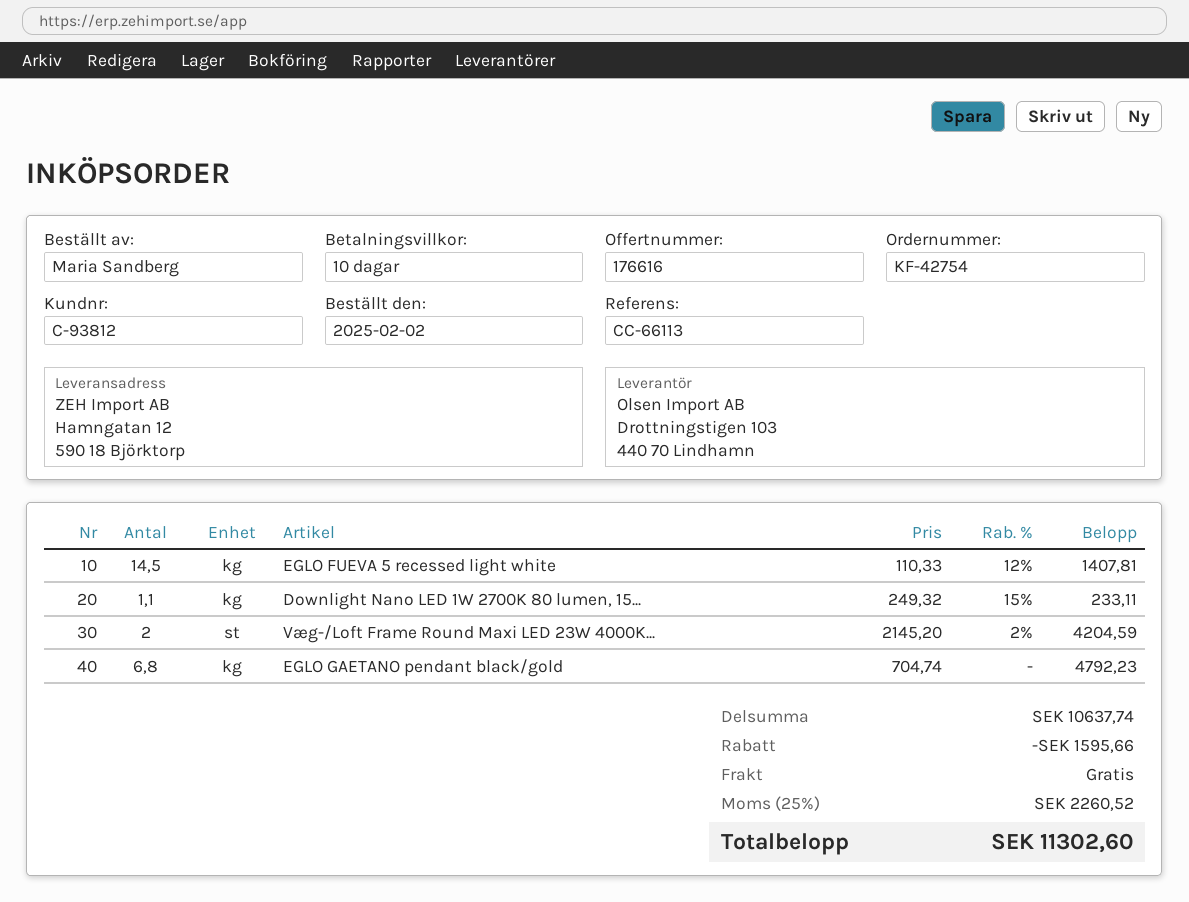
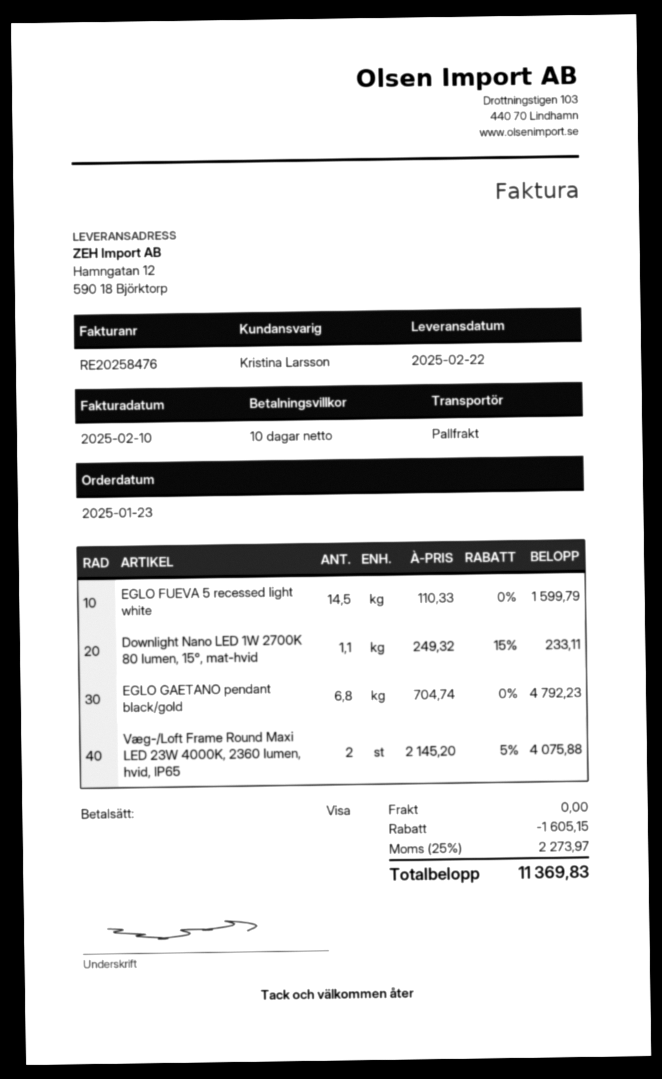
order date: 2025-02-02 -> 2025-01-23
EGLO FUEVA 5 recessed light white: 14.5 x 110.33 - 12% = 1407.81 -> 14.5 x 110.33 = 1599.79
Væg-/Loft Frame Round Maxi LED 23W 4000K...: 2 x 2145.20 - 2% = 4204.59 -> 2 x 2145.20 - 5% = 4075.88
discount: 1595.66 -> 1605.15
tax: 25% = 2260.52 -> 25% = 2273.97
total: 11302.60 -> 11369.83

